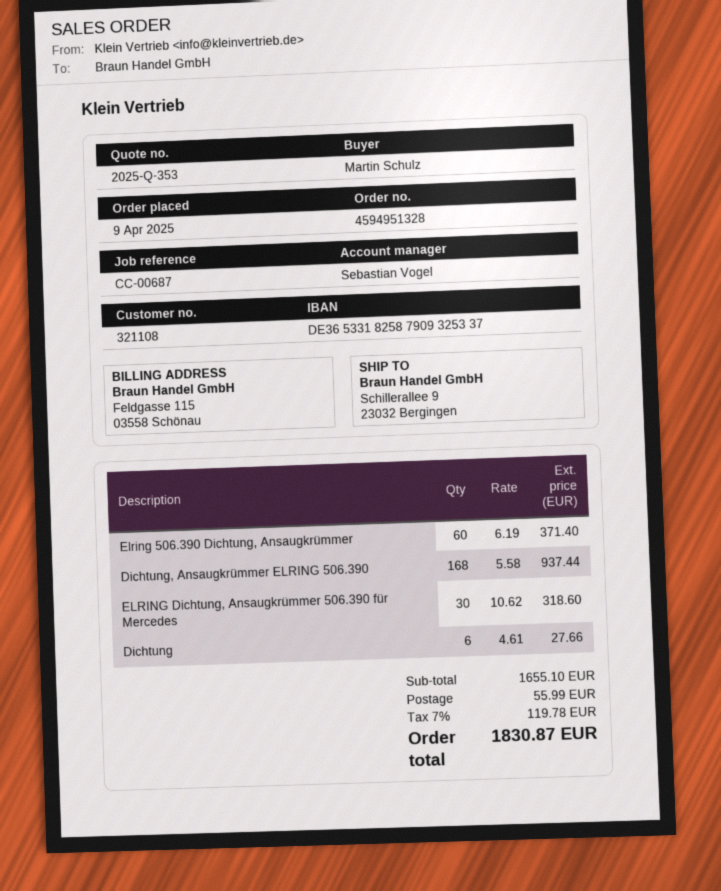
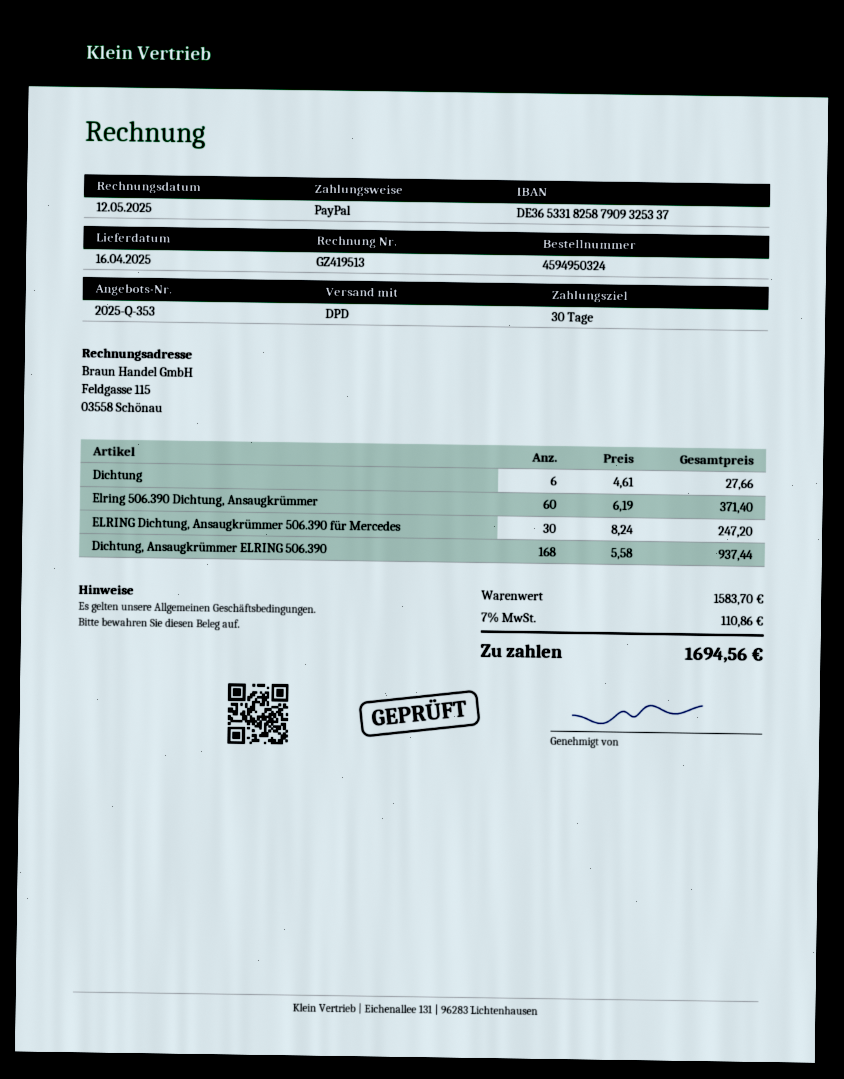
order number: 4594951328 -> 4594950324
ELRING Dichtung, Ansaugkrümmer 506.390 für Mercedes: 30 x 10.62 = 318.60 -> 30 x 8.24 = 247.20
subtotal: 1655.10 -> 1583.70
shipping: 55.99 -> none
tax: 7% = 119.78 -> 7% = 110.86
total: 1830.87 -> 1694.56

